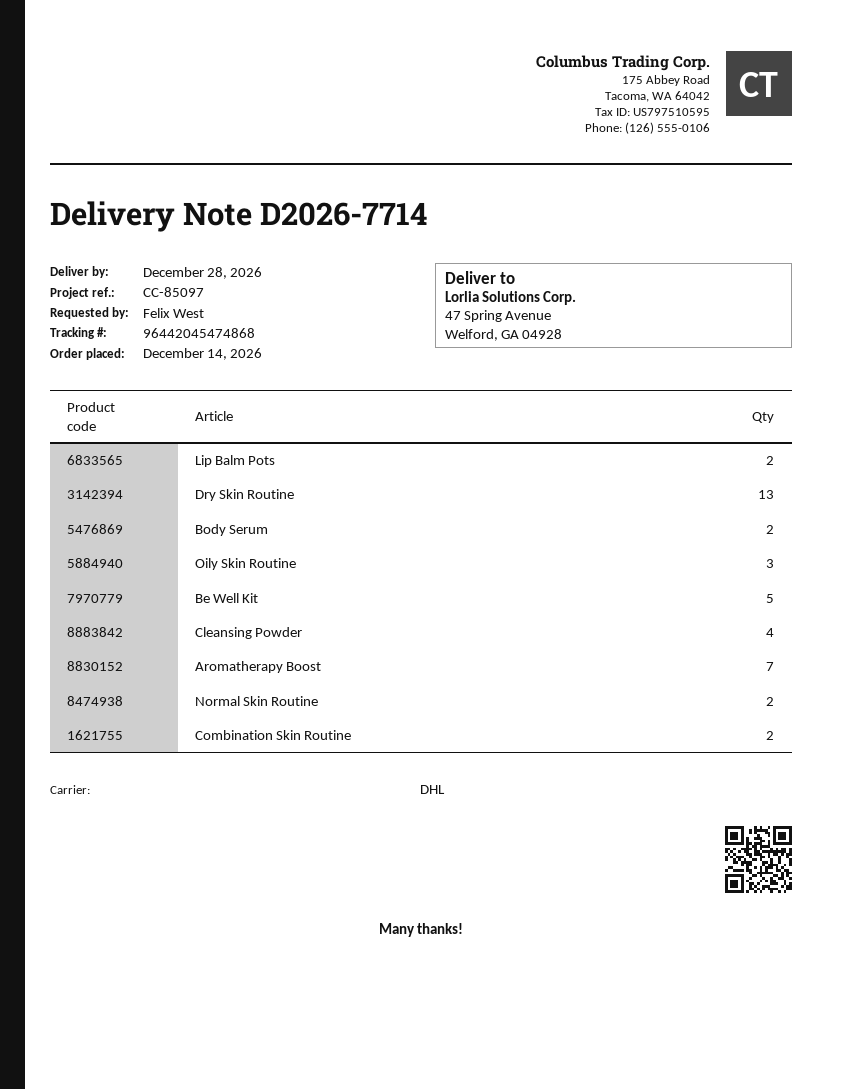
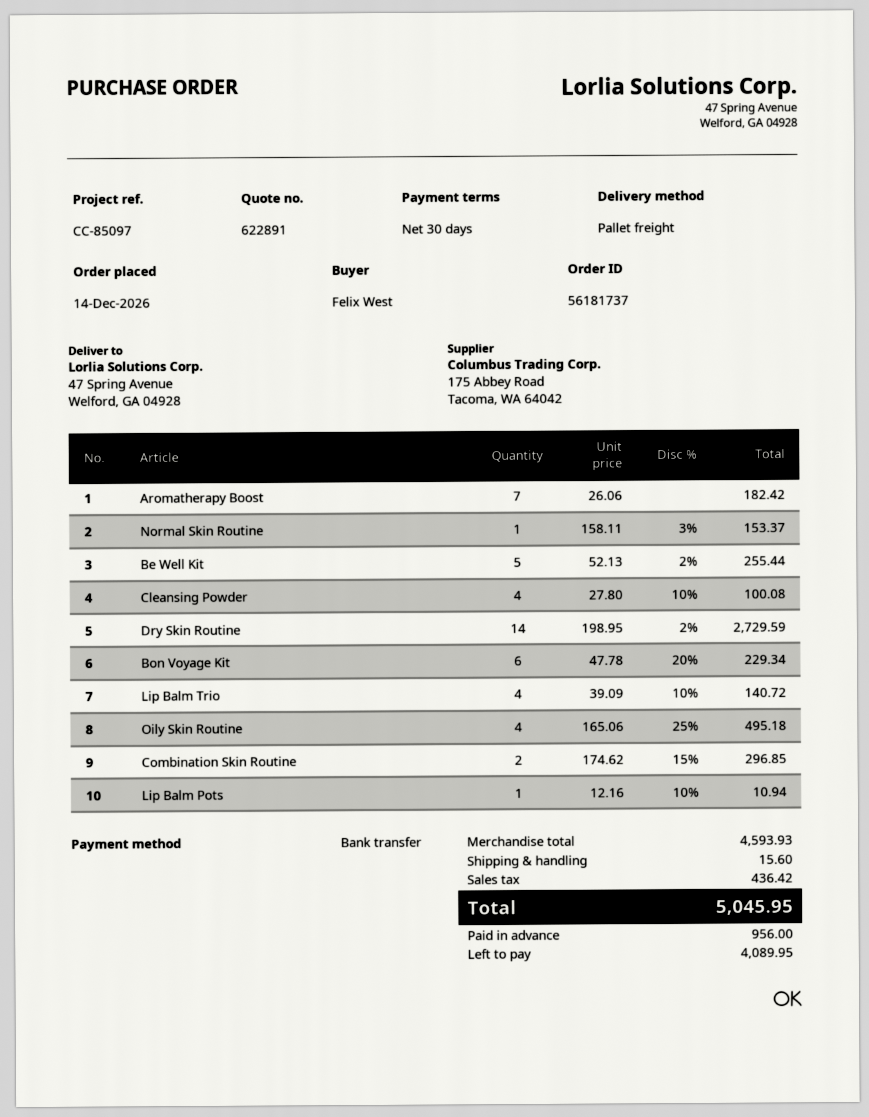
shipping method: DHL -> pallet freight
Lip Balm Pots: 2 -> 1
Dry Skin Routine: 13 -> 14
Body Serum: 2 -> none
Oily Skin Routine: 3 -> 4
Normal Skin Routine: 2 -> 1
Bon Voyage Kit: none -> 6
Lip Balm Trio: none -> 4

